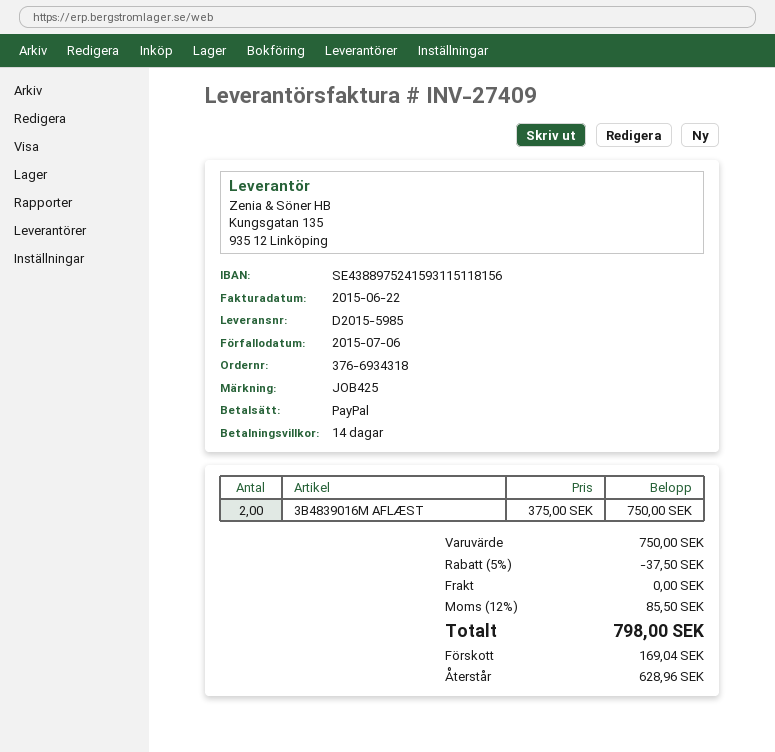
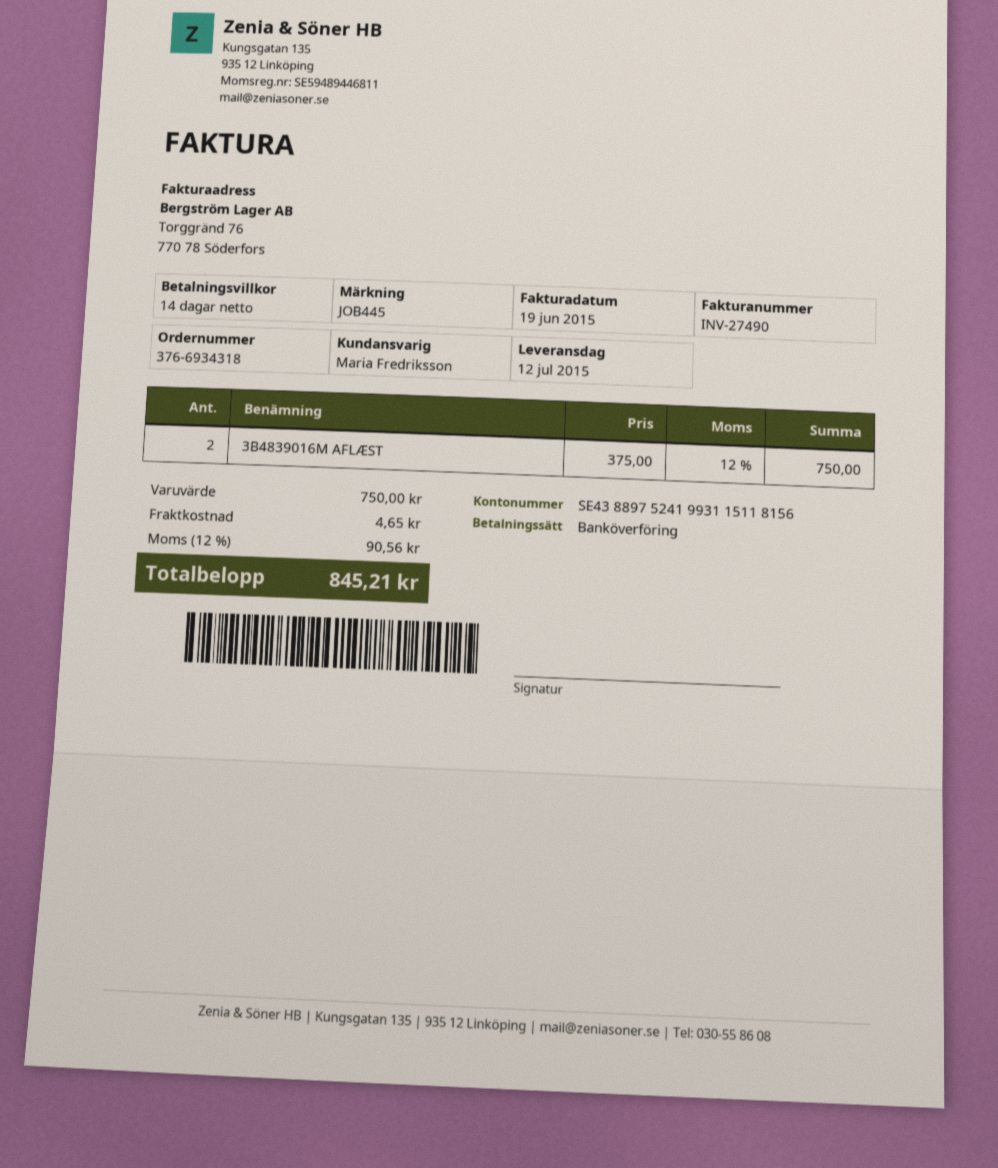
invoice number: INV-27409 -> INV-27490
invoice date: 2015-06-22 -> 2015-06-19
reference: JOB425 -> JOB445
payment method: PayPal -> bank transfer
bank account: SE4388975241593115118156 -> SE4388975241993115118156
discount: 5% = 37.50 -> none
shipping: 0.00 -> 4.65
tax: 12% = 85.50 -> 12% = 90.56
total: 798.00 -> 845.21

